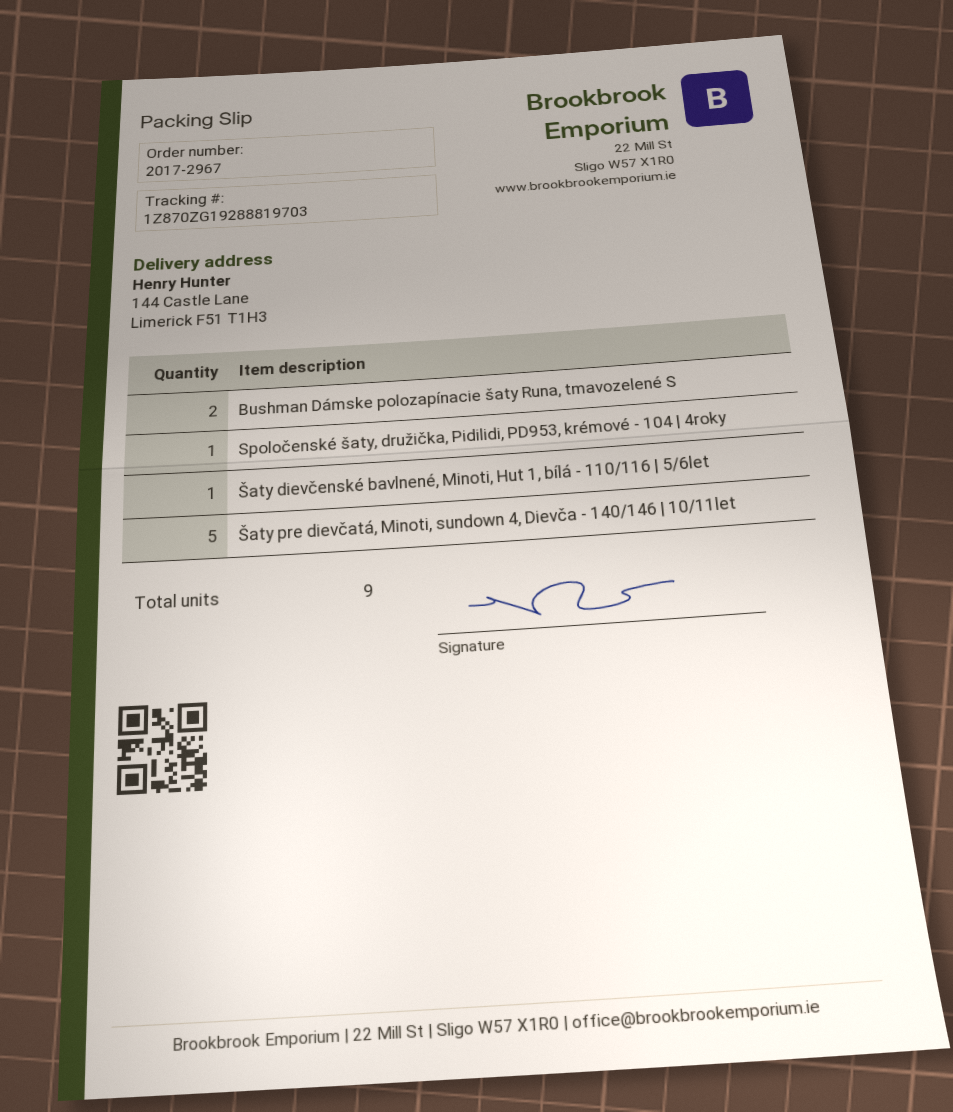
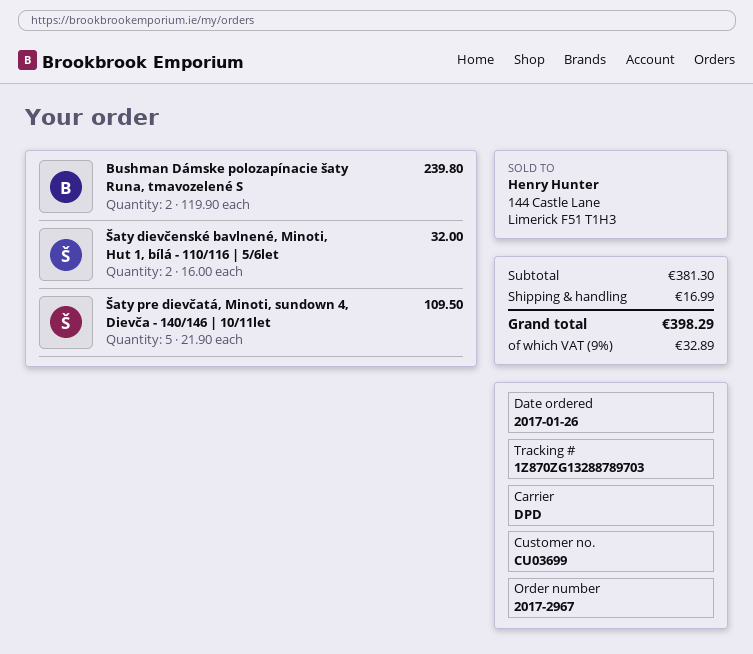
tracking number: 1Z870ZG19288819703 -> 1Z870ZG13288789703
Spoločenské šaty, družička, Pidilidi, PD953, krémové - 104 | 4roky: 1 -> none
Šaty dievčenské bavlnené, Minoti, Hut 1, bílá - 110/116 | 5/6let: 1 -> 2

